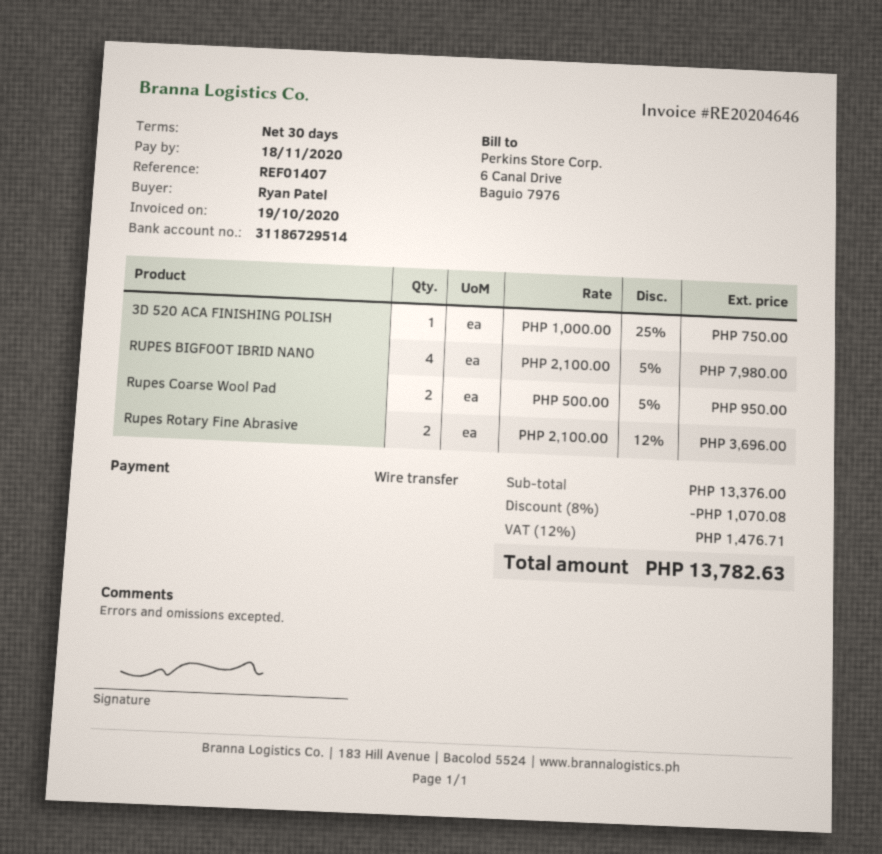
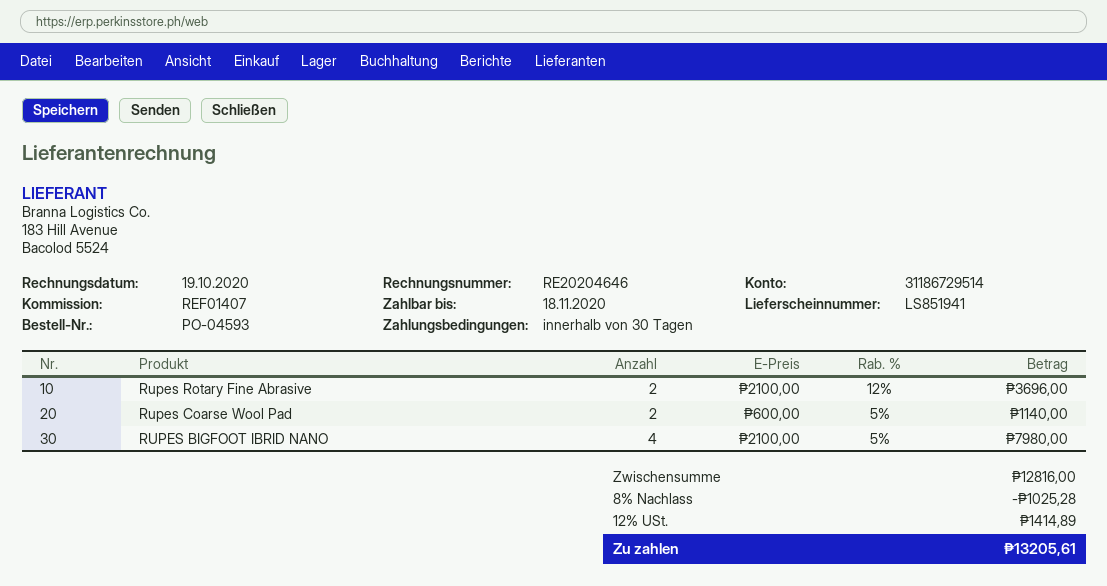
3D 520 ACA FINISHING POLISH: 1 x 1000.00 - 25% = 750.00 -> none
Rupes Coarse Wool Pad: 2 x 500.00 - 5% = 950.00 -> 2 x 600.00 - 5% = 1140.00
subtotal: 13376.00 -> 12816.00
discount: 8% = 1070.08 -> 8% = 1025.28
tax: 12% = 1476.71 -> 12% = 1414.89
total: 13782.63 -> 13205.61

